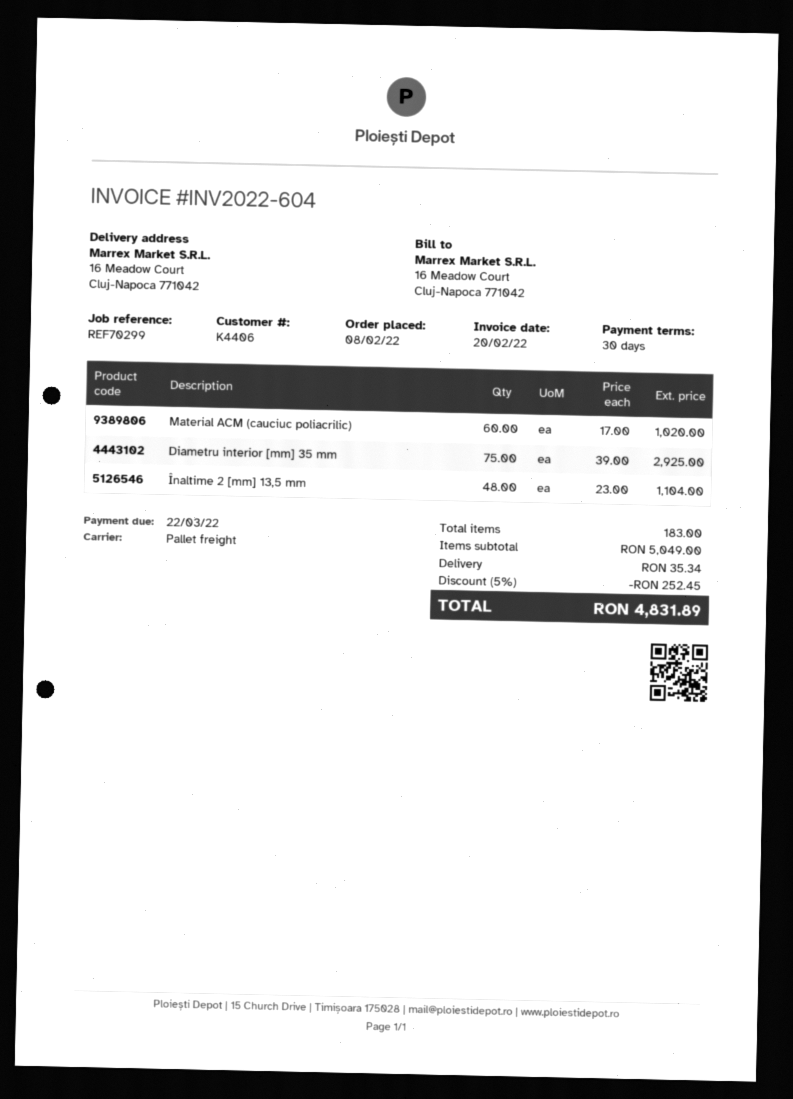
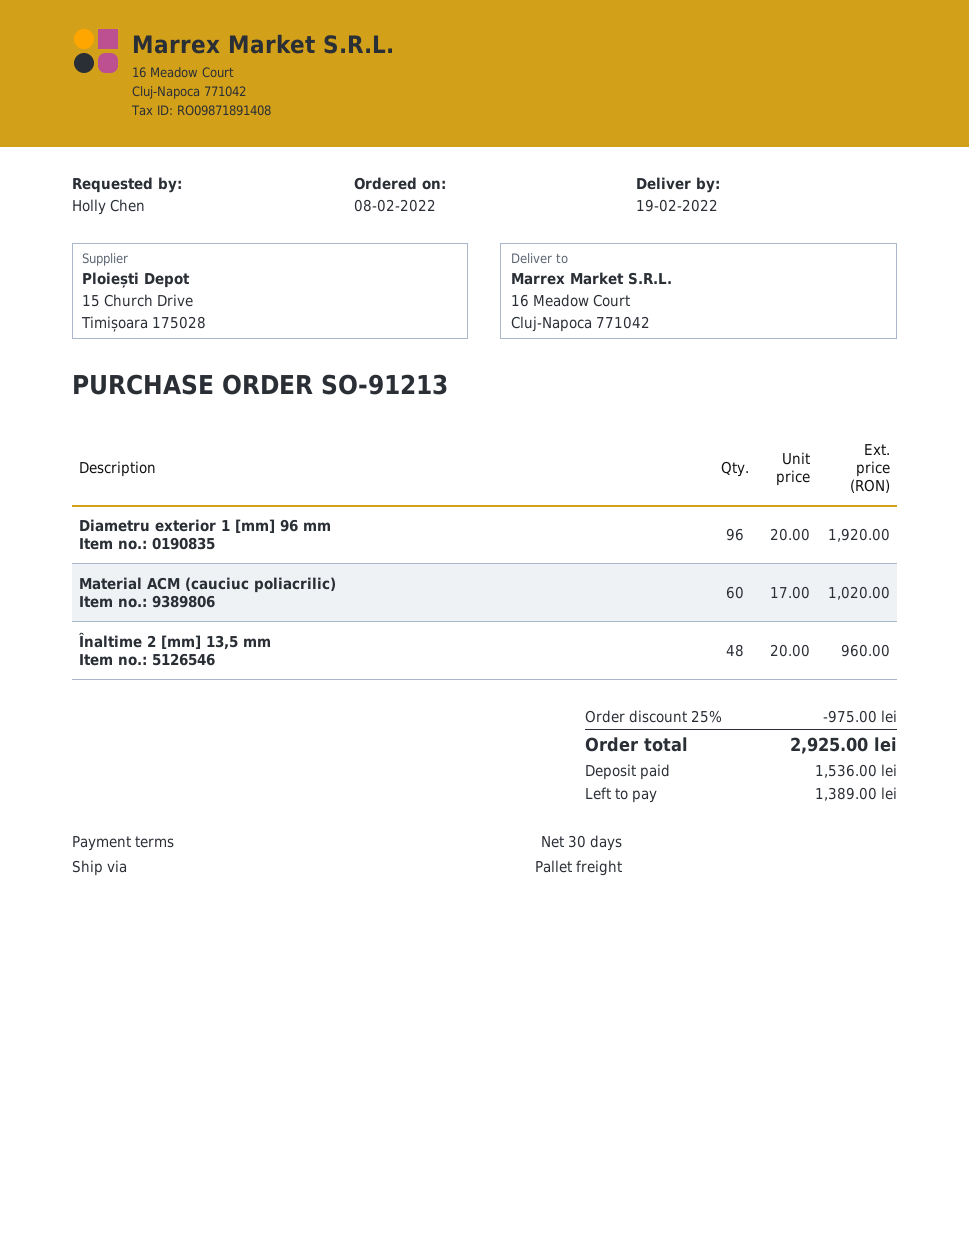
Diametru interior [mm] 35 mm: 75 x 39.00 = 2925.00 -> none
Înaltime 2 [mm] 13,5 mm: 48 x 23.00 = 1104.00 -> 48 x 20.00 = 960.00
Diametru exterior 1 [mm] 96 mm: none -> 96 x 20.00 = 1920.00
discount: 5% = 252.45 -> 25% = 975.00
shipping: 35.34 -> none
total: 4831.89 -> 2925.00

